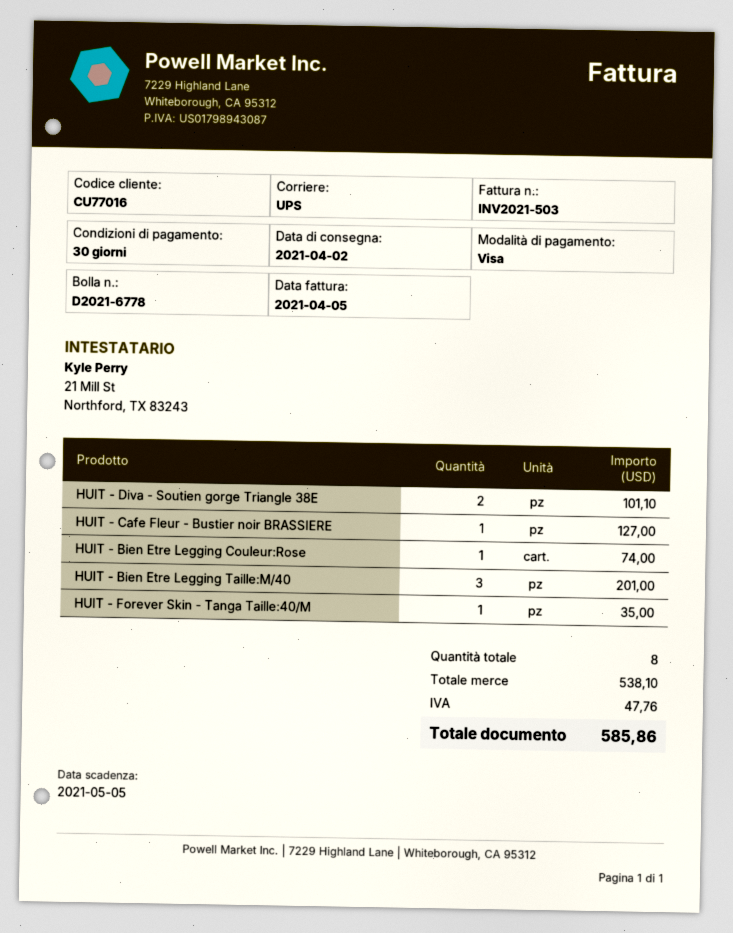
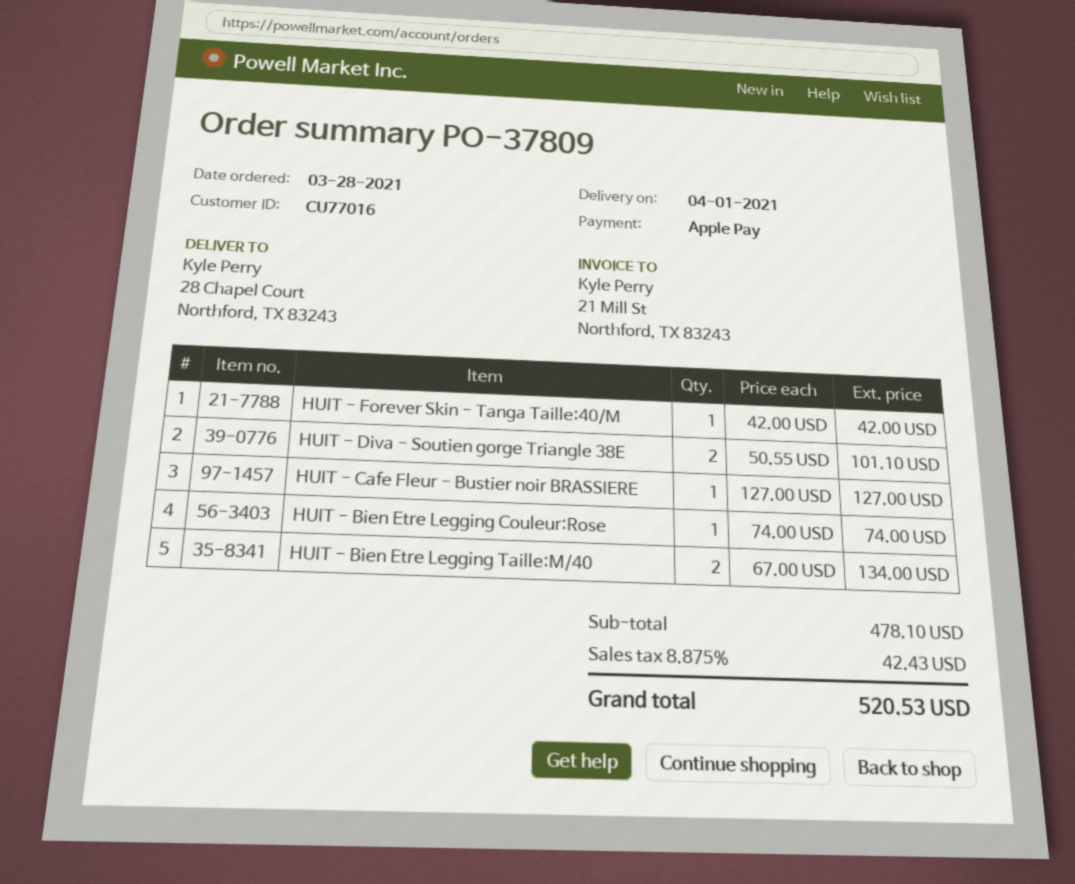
delivery date: 2021-04-02 -> 2021-04-01
payment method: Visa -> Apple Pay
HUIT - Bien Etre Legging Taille:M/40: 3 for 201.00 -> 2 for 134.00
HUIT - Forever Skin - Tanga Taille:40/M: 1 for 35.00 -> 1 for 42.00
subtotal: 538.10 -> 478.10
tax: 47.76 -> 42.43
total: 585.86 -> 520.53

